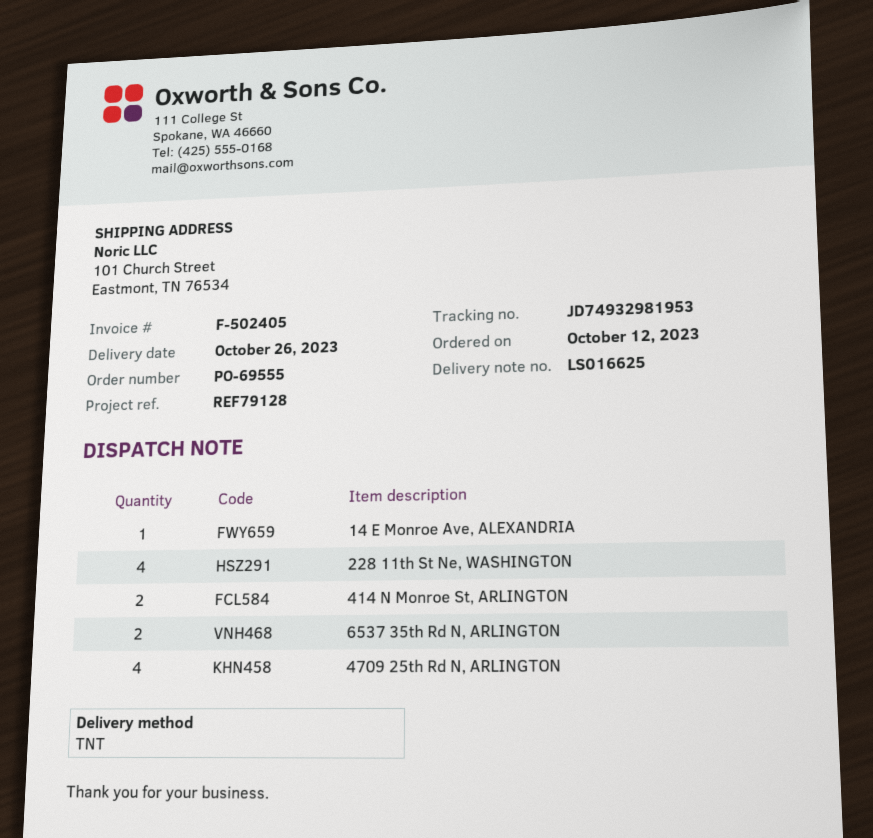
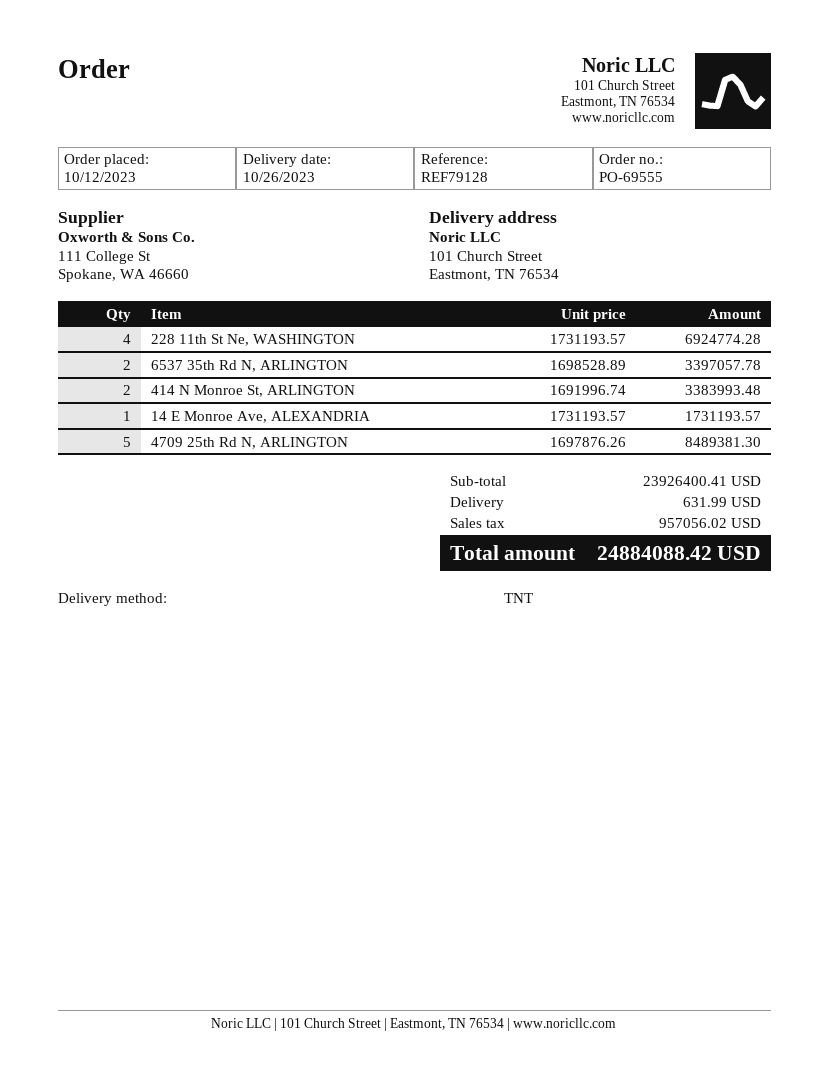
4709 25th Rd N, ARLINGTON: 4 -> 5

